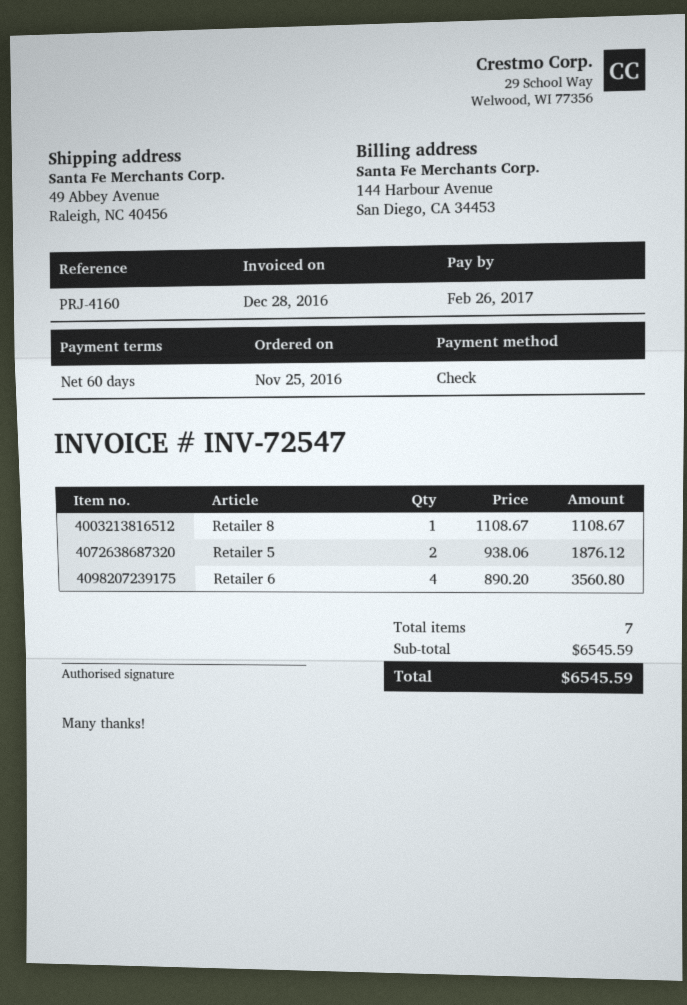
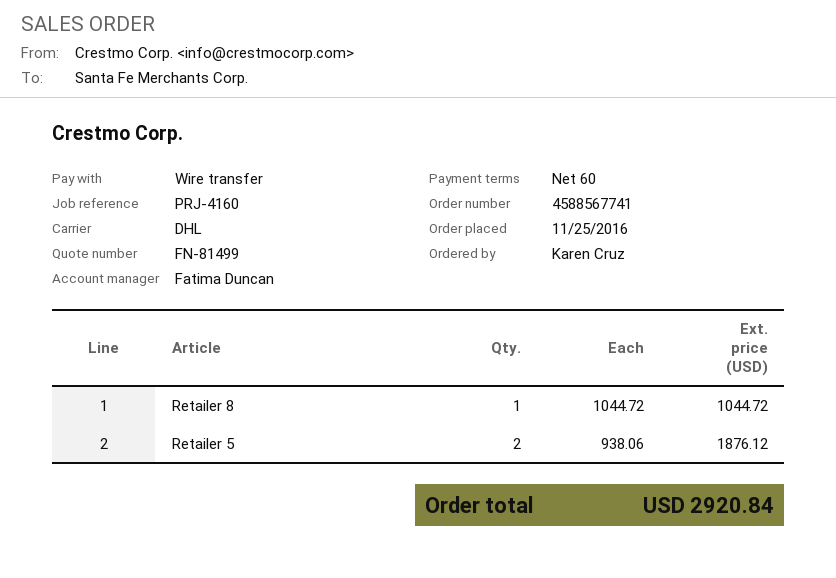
payment method: cheque -> bank transfer
Retailer 8: 1 x 1108.67 = 1108.67 -> 1 x 1044.72 = 1044.72
Retailer 6: 4 x 890.20 = 3560.80 -> none
total: 6545.59 -> 2920.84

